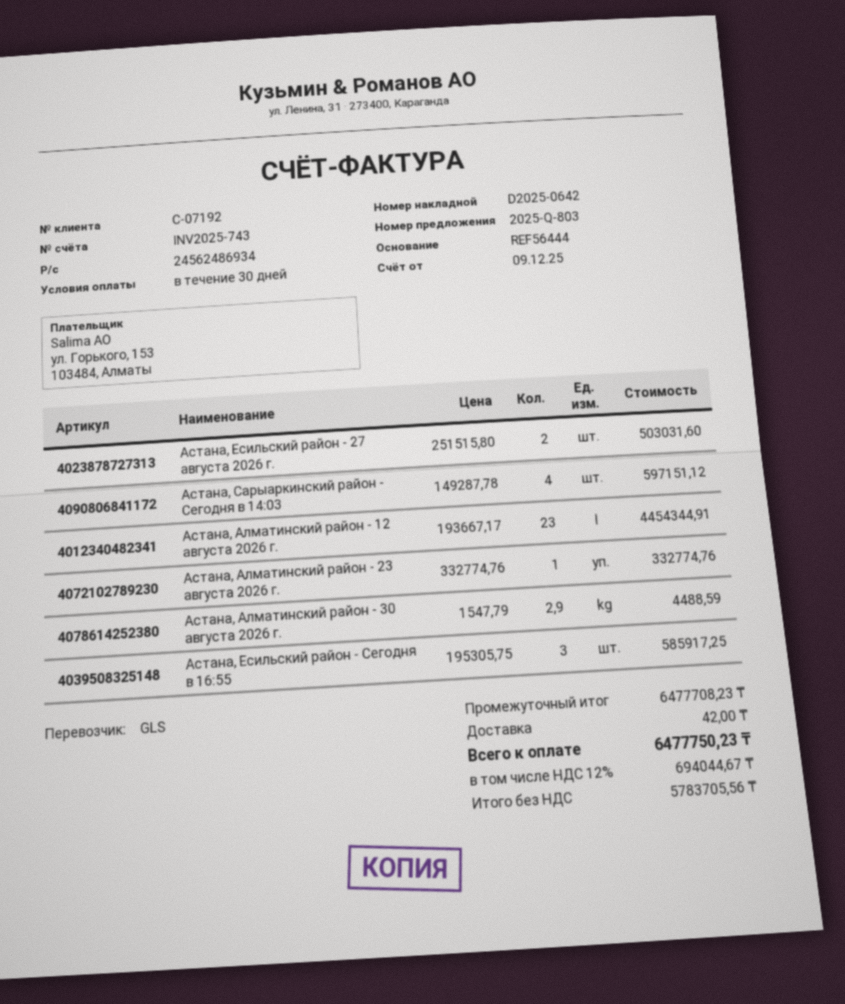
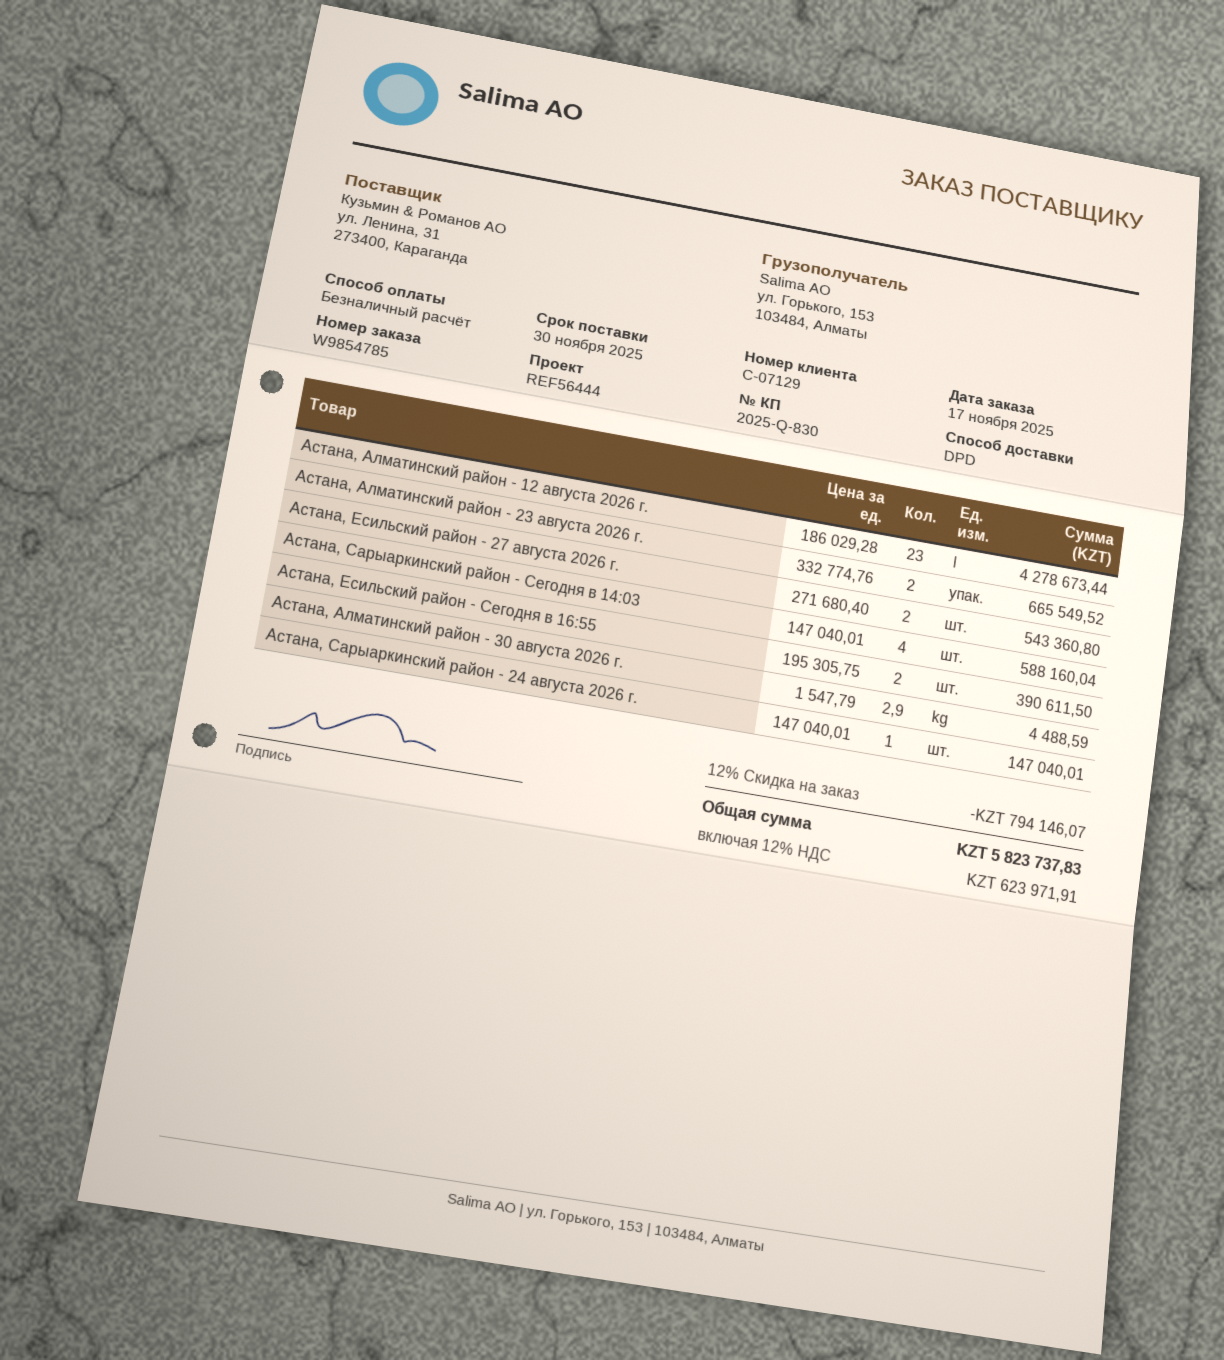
quote number: 2025-Q-803 -> 2025-Q-830
customer number: C-07192 -> C-07129
shipping method: GLS -> DPD
Астана, Есильский район - 27 августа 2026 г.: 2 x 251515.80 = 503031.60 -> 2 x 271680.40 = 543360.80
Астана, Сарыаркинский район - Сегодня в 14:03: 4 x 149287.78 = 597151.12 -> 4 x 147040.01 = 588160.04
Астана, Алматинский район - 12 августа 2026 г.: 23 x 193667.17 = 4454344.91 -> 23 x 186029.28 = 4278673.44
Астана, Алматинский район - 23 августа 2026 г.: 1 x 332774.76 = 332774.76 -> 2 x 332774.76 = 665549.52
Астана, Есильский район - Сегодня в 16:55: 3 x 195305.75 = 585917.25 -> 2 x 195305.75 = 390611.50
Астана, Сарыаркинский район - 24 августа 2026 г.: none -> 1 x 147040.01 = 147040.01
discount: none -> 12% = 794146.07
shipping: 42.00 -> none
tax: 12% = 694044.67 -> 12% = 623971.91
total: 6477750.23 -> 5823737.83

